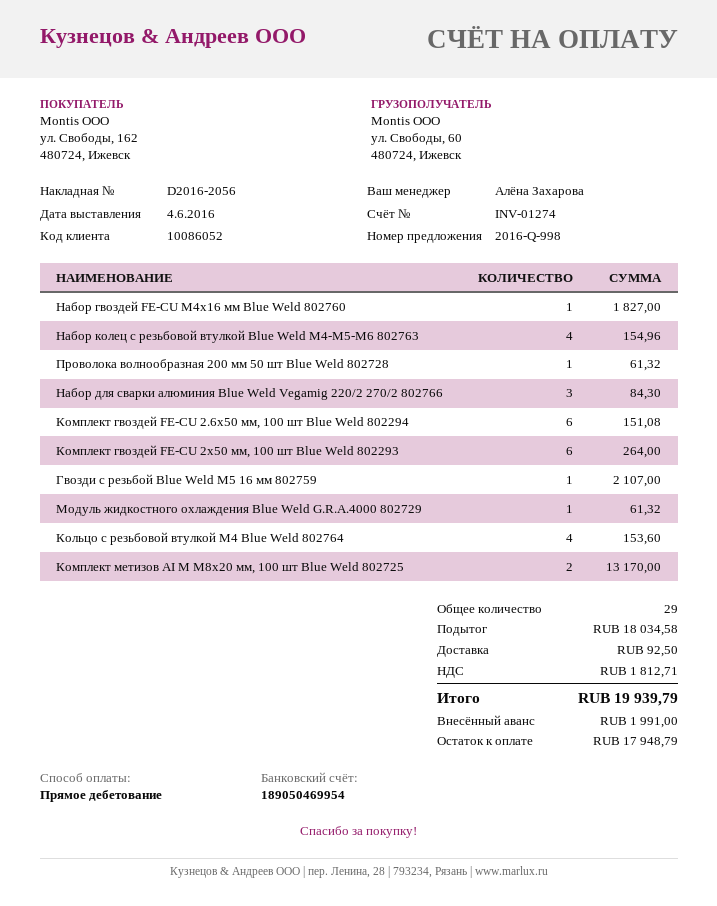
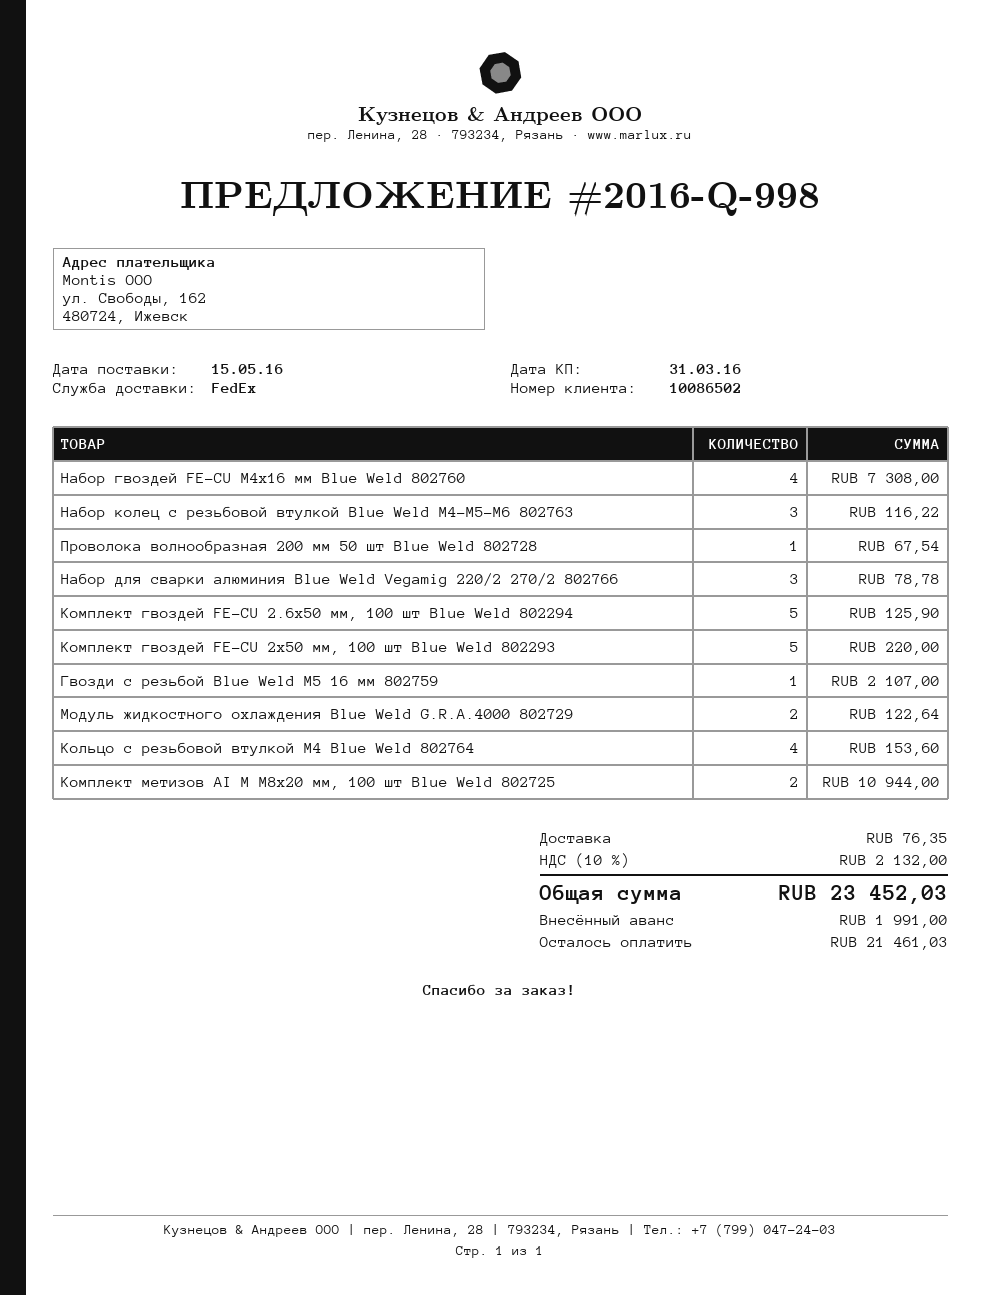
customer number: 10086052 -> 10086502
Набор гвоздей FE-CU M4x16 мм Blue Weld 802760: 1 for 1827.00 -> 4 for 7308.00
Набор колец с резьбовой втулкой Blue Weld M4-M5-M6 802763: 4 for 154.96 -> 3 for 116.22
Проволока волнообразная 200 мм 50 шт Blue Weld 802728: 1 for 61.32 -> 1 for 67.54
Набор для сварки алюминия Blue Weld Vegamig 220/2 270/2 802766: 3 for 84.30 -> 3 for 78.78
Комплект гвоздей FE-CU 2.6x50 мм, 100 шт Blue Weld 802294: 6 for 151.08 -> 5 for 125.90
Комплект гвоздей FE-CU 2x50 мм, 100 шт Blue Weld 802293: 6 for 264.00 -> 5 for 220.00
Модуль жидкостного охлаждения Blue Weld G.R.A.4000 802729: 1 for 61.32 -> 2 for 122.64
Комплект метизов AI M М8x20 мм, 100 шт Blue Weld 802725: 2 for 13170.00 -> 2 for 10944.00
shipping: 92.50 -> 76.35
tax: 1812.71 -> 2132.00
total: 19939.79 -> 23452.03
balance: 17948.79 -> 21461.03

